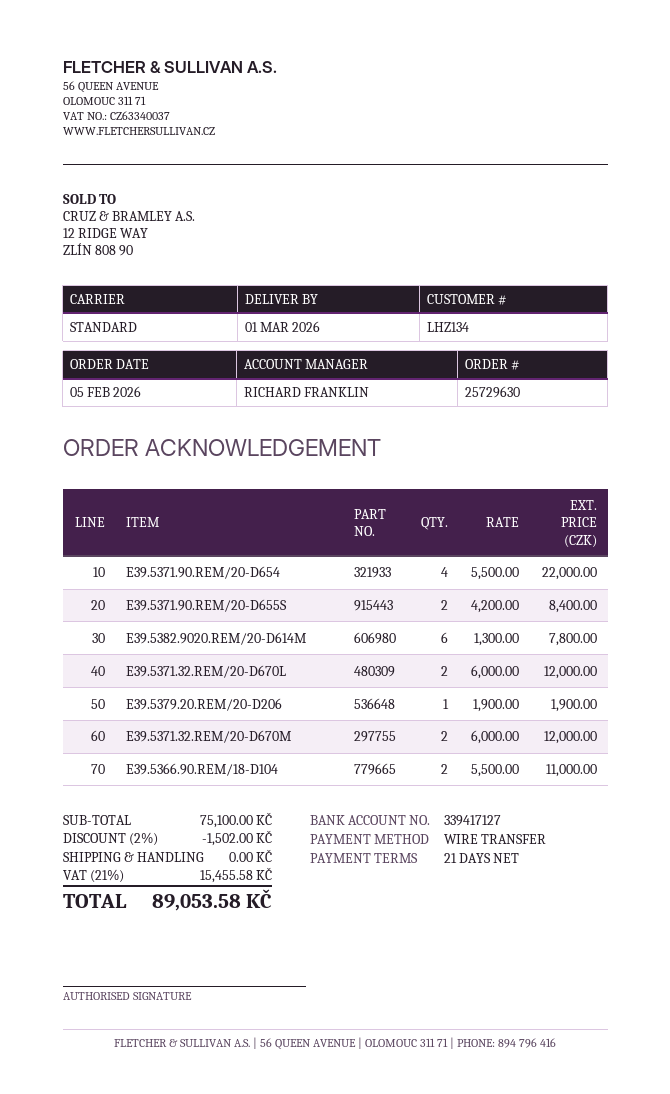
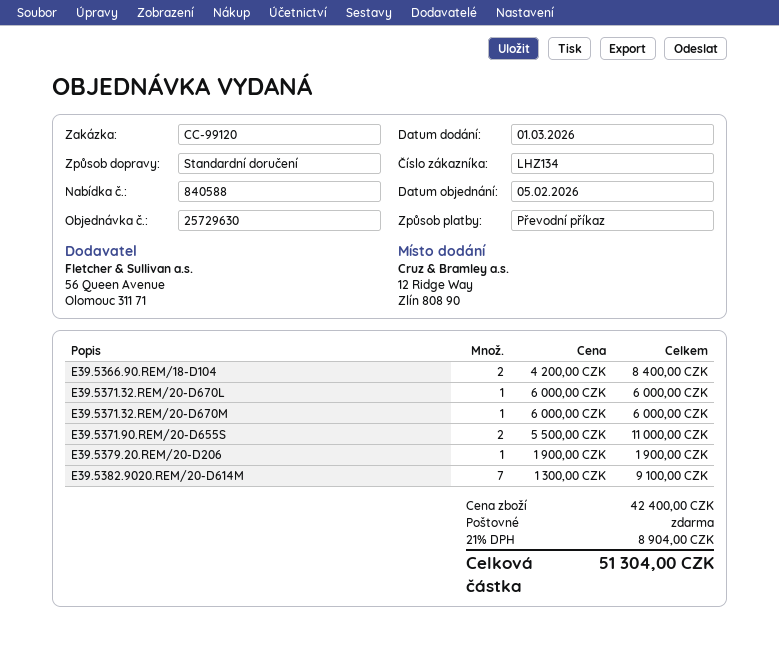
E39.5371.90.REM/20-D654: 4 x 5500.00 = 22000.00 -> none
E39.5371.90.REM/20-D655S: 2 x 4200.00 = 8400.00 -> 2 x 5500.00 = 11000.00
E39.5382.9020.REM/20-D614M: 6 x 1300.00 = 7800.00 -> 7 x 1300.00 = 9100.00
E39.5371.32.REM/20-D670L: 2 x 6000.00 = 12000.00 -> 1 x 6000.00 = 6000.00
E39.5371.32.REM/20-D670M: 2 x 6000.00 = 12000.00 -> 1 x 6000.00 = 6000.00
E39.5366.90.REM/18-D104: 2 x 5500.00 = 11000.00 -> 2 x 4200.00 = 8400.00
subtotal: 75100.00 -> 42400.00
discount: 2% = 1502.00 -> none
tax: 21% = 15455.58 -> 21% = 8904.00
total: 89053.58 -> 51304.00

